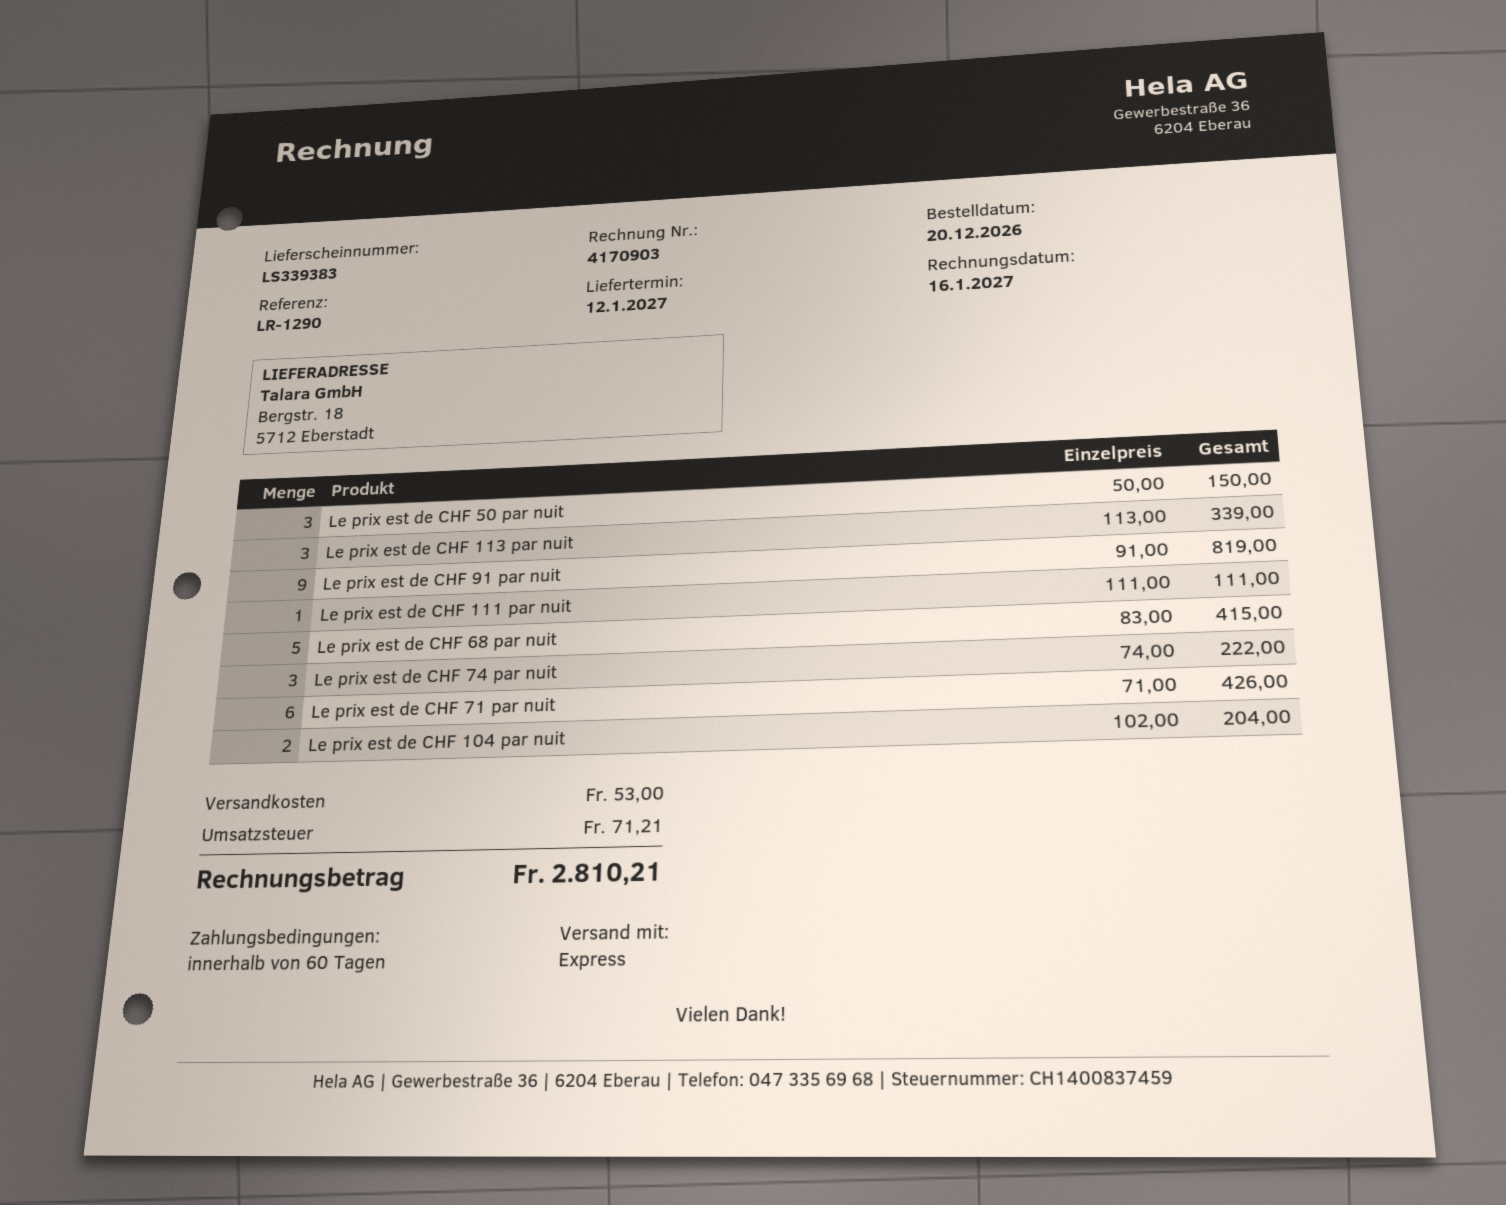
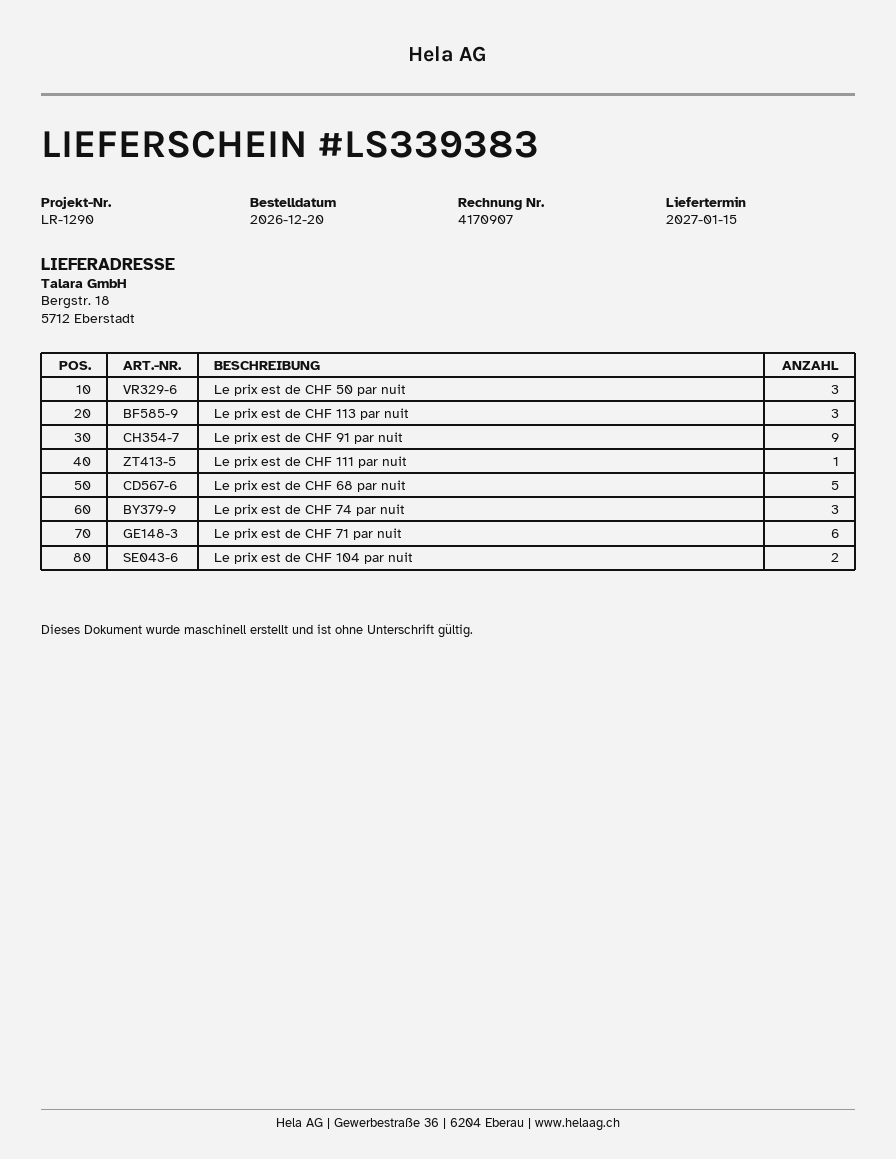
delivery date: 2027-01-12 -> 2027-01-15
invoice number: 4170903 -> 4170907

